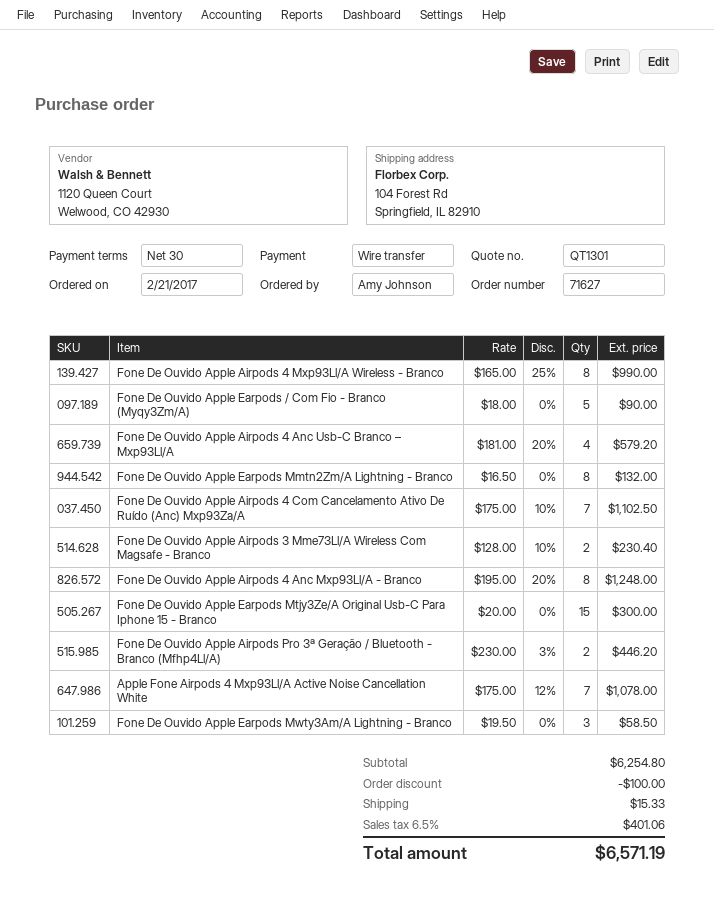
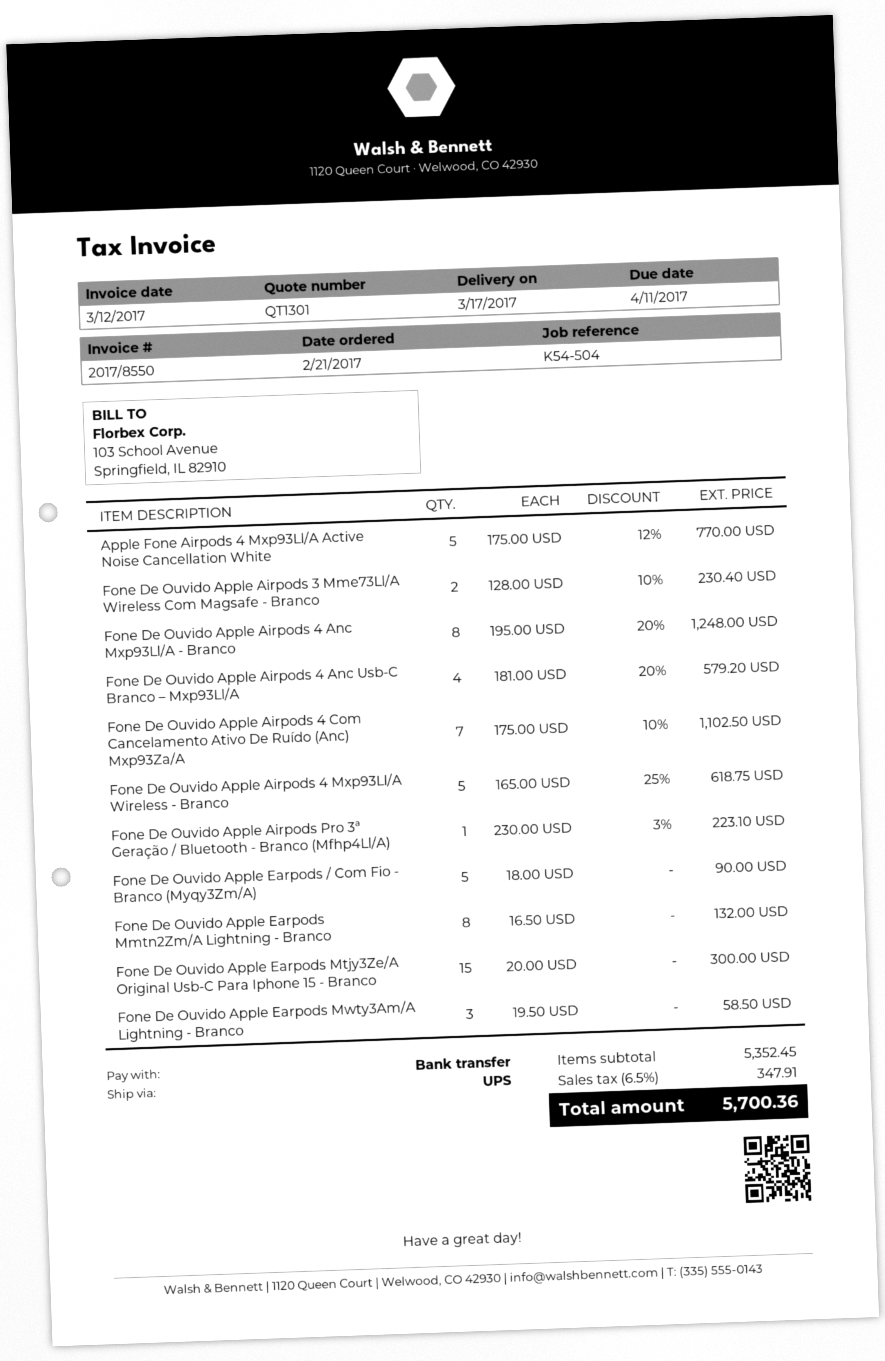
Fone De Ouvido Apple Airpods 4 Mxp93Ll/A Wireless - Branco: 8 x 165.00 - 25% = 990.00 -> 5 x 165.00 - 25% = 618.75
Fone De Ouvido Apple Airpods Pro 3ª Geração / Bluetooth - Branco (Mfhp4Ll/A): 2 x 230.00 - 3% = 446.20 -> 1 x 230.00 - 3% = 223.10
Apple Fone Airpods 4 Mxp93Ll/A Active Noise Cancellation White: 7 x 175.00 - 12% = 1078.00 -> 5 x 175.00 - 12% = 770.00
subtotal: 6254.80 -> 5352.45
discount: 100.00 -> none
shipping: 15.33 -> none
tax: 6.5% = 401.06 -> 6.5% = 347.91
total: 6571.19 -> 5700.36

